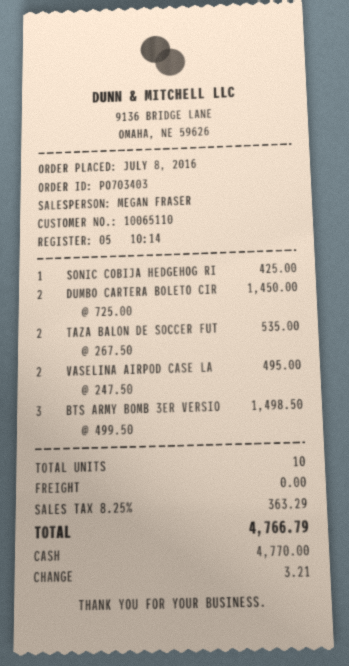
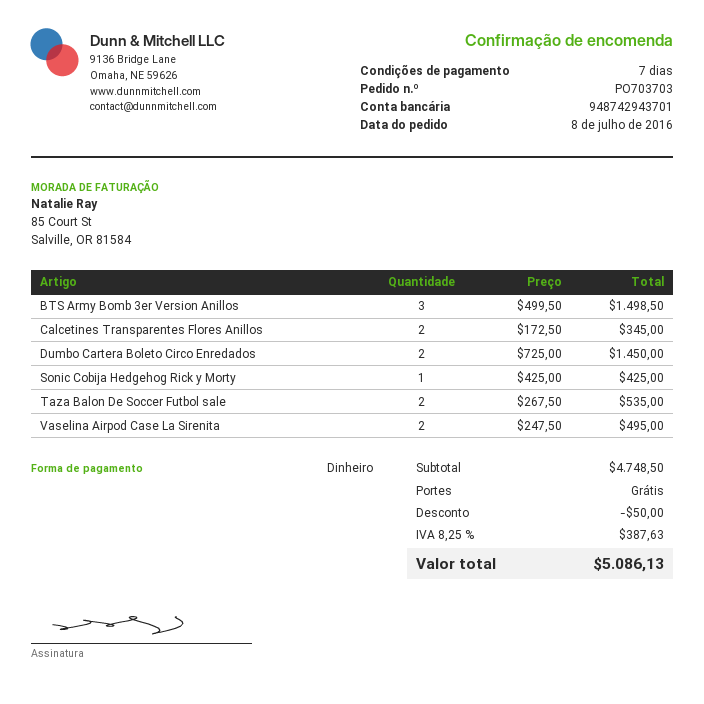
order number: PO703403 -> PO703703
Calcetines Transparentes Flores Anillos: none -> 2 x 172.50 = 345.00
discount: none -> 50.00
tax: 8.25% = 363.29 -> 8.25% = 387.63
total: 4766.79 -> 5086.13

